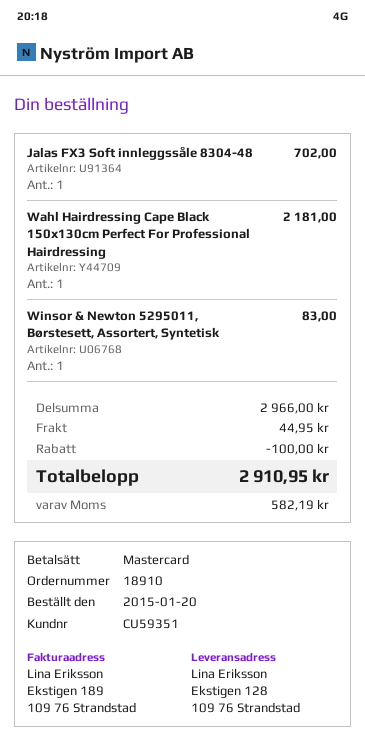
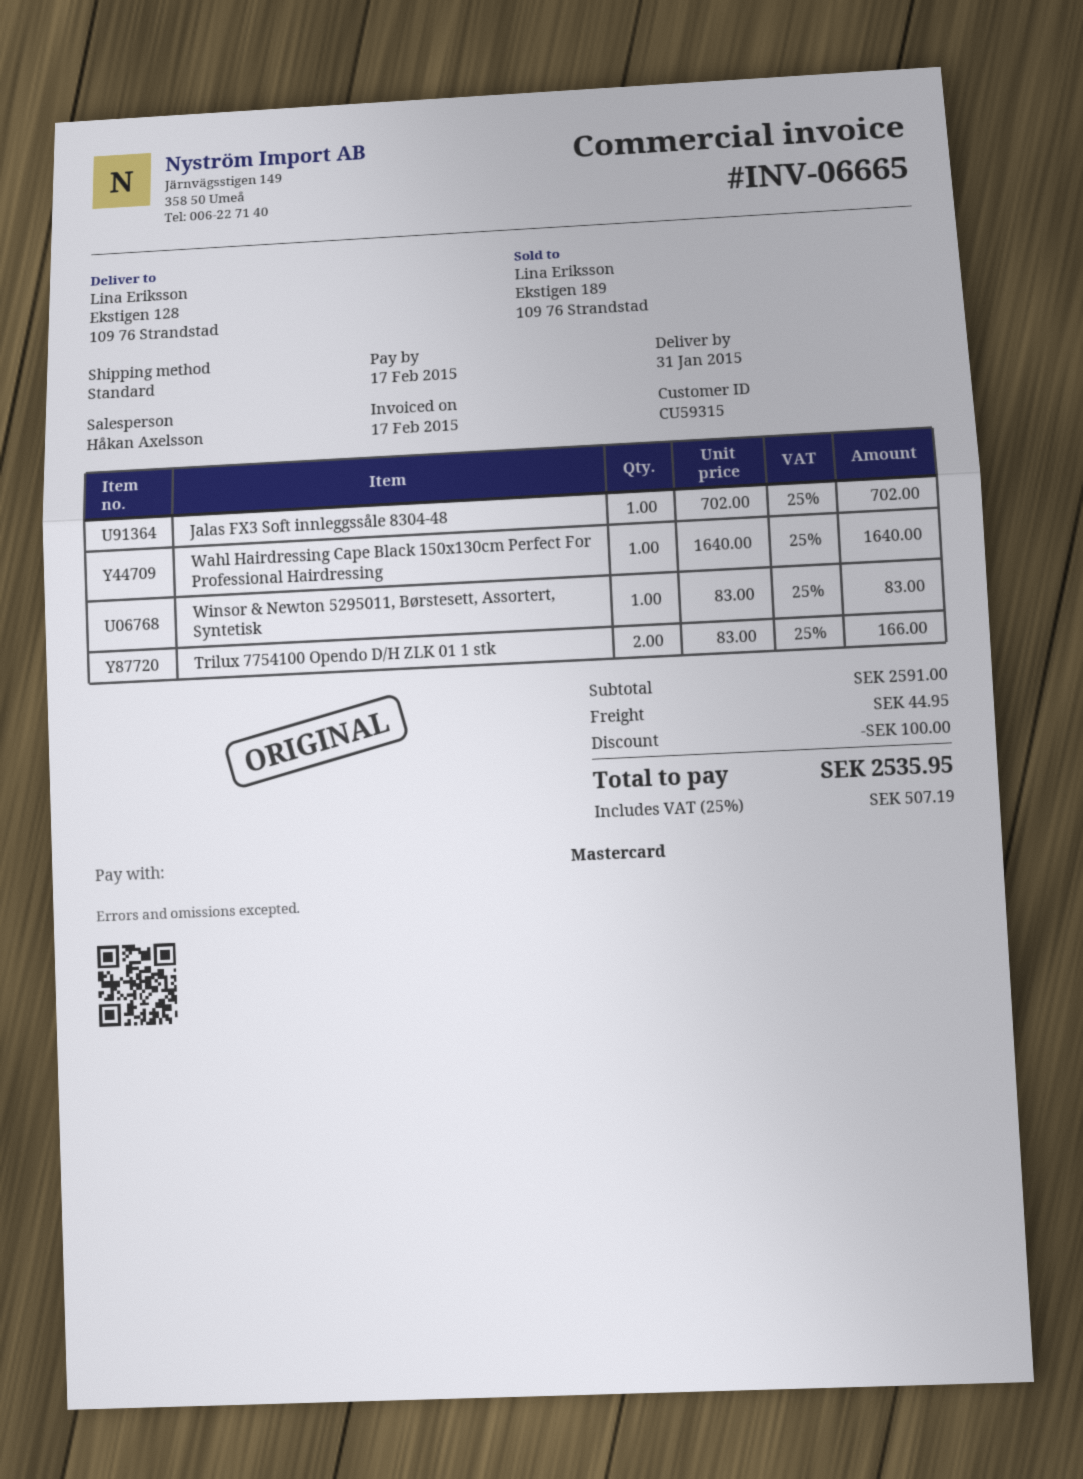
customer number: CU59351 -> CU59315
Wahl Hairdressing Cape Black 150x130cm Perfect For Professional Hairdressing: 1 for 2181.00 -> 1 for 1640.00
Trilux 7754100 Opendo D/H ZLK 01 1 stk: none -> 2 for 166.00
subtotal: 2966.00 -> 2591.00
tax: 582.19 -> 507.19
total: 2910.95 -> 2535.95

